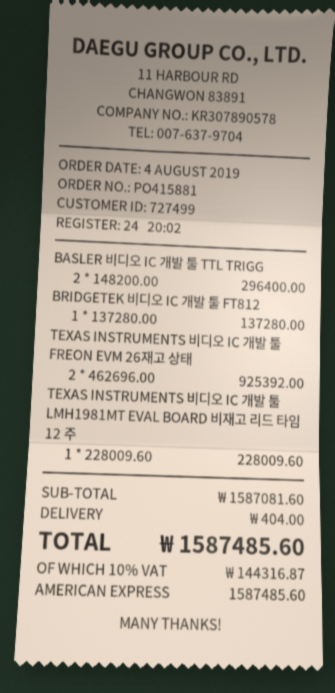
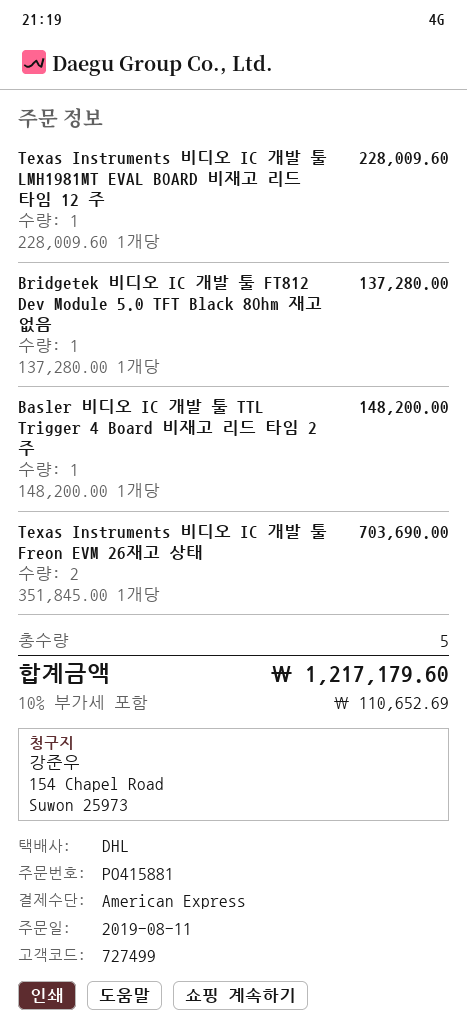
order date: 2019-08-04 -> 2019-08-11
BASLER 비디오 IC 개발 툴 TTL TRIGG: 2 x 148200.00 = 296400.00 -> 1 x 148200.00 = 148200.00
TEXAS INSTRUMENTS 비디오 IC 개발 툴 FREON EVM 26재고 상태: 2 x 462696.00 = 925392.00 -> 2 x 351845.00 = 703690.00
shipping: 404.00 -> none
tax: 10% = 144316.87 -> 10% = 110652.69
total: 1587485.60 -> 1217179.60

